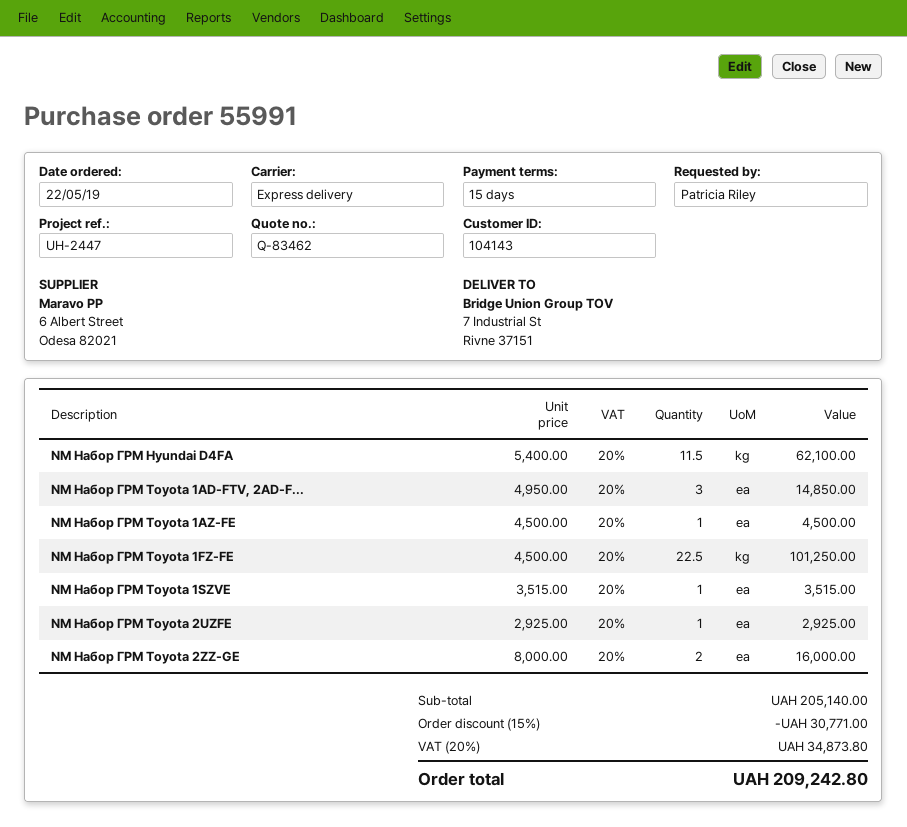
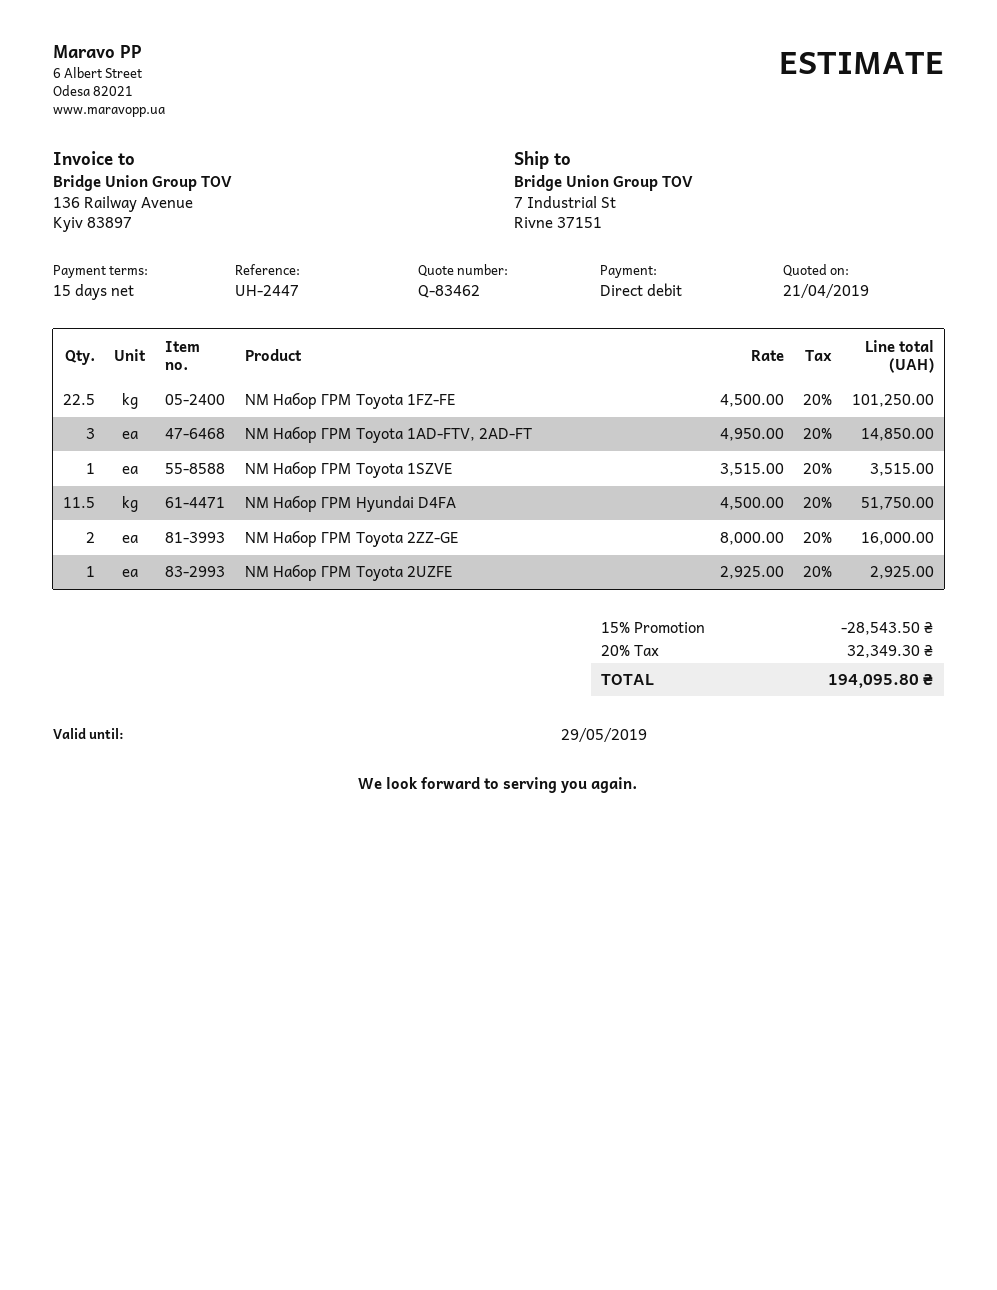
NM Набор ГРМ Hyundai D4FA: 11.5 x 5400.00 = 62100.00 -> 11.5 x 4500.00 = 51750.00
NM Набор ГРМ Toyota 1AZ-FE: 1 x 4500.00 = 4500.00 -> none
discount: 15% = 30771.00 -> 15% = 28543.50
tax: 20% = 34873.80 -> 20% = 32349.30
total: 209242.80 -> 194095.80

